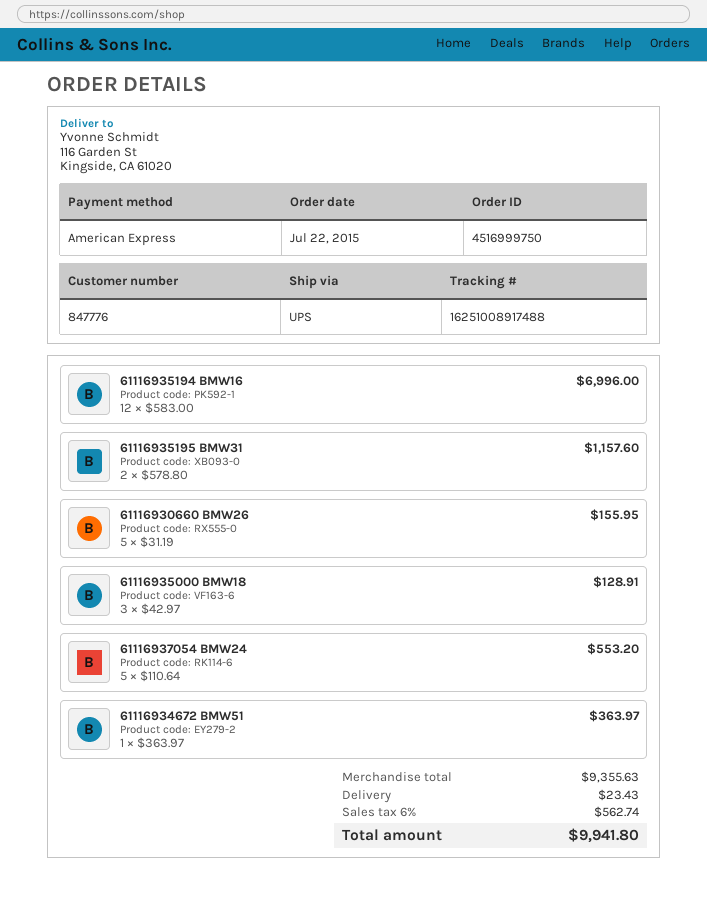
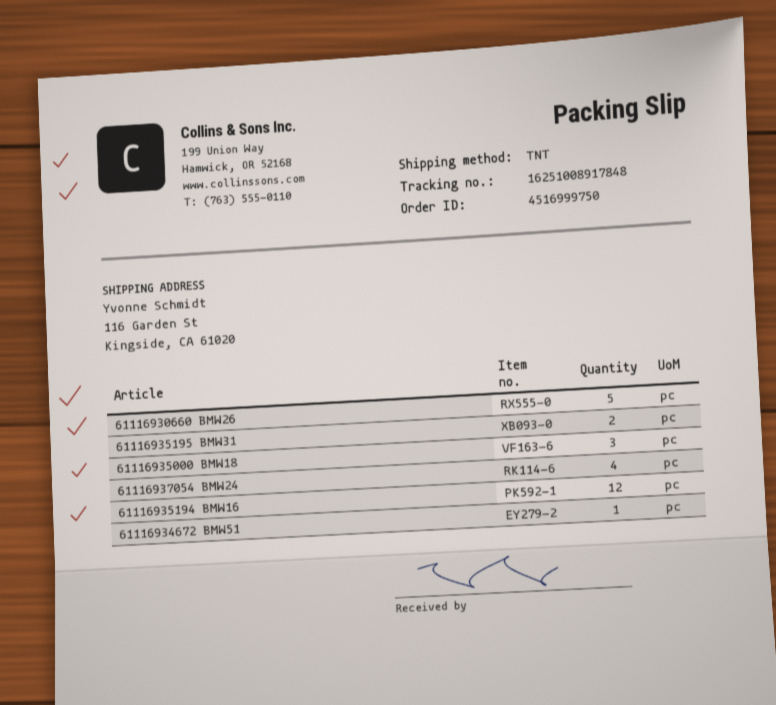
shipping method: UPS -> TNT
tracking number: 16251008917488 -> 16251008917848
61116937054 BMW24: 5 -> 4

